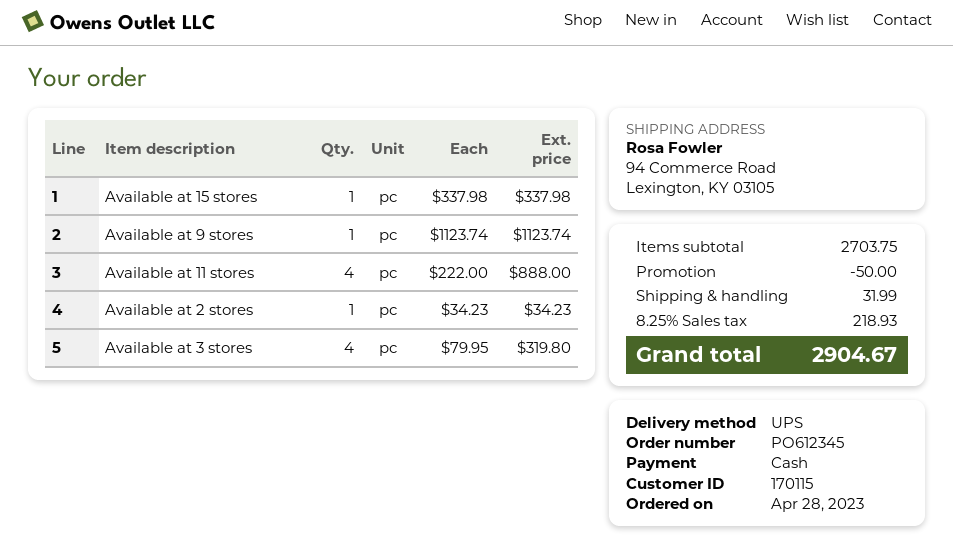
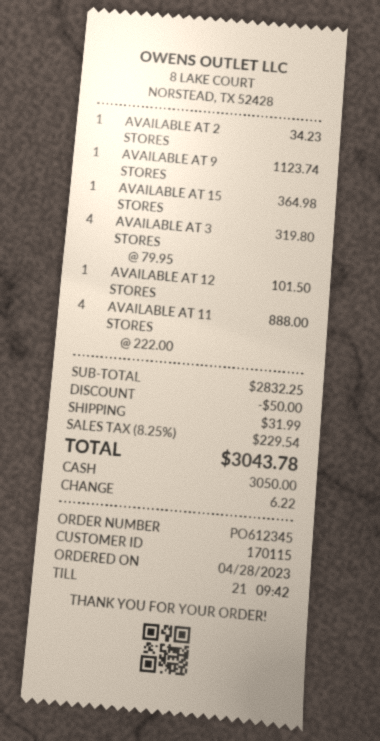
Available at 15 stores: 1 x 337.98 = 337.98 -> 1 x 364.98 = 364.98
AVAILABLE AT 12 STORES: none -> 1 x 101.50 = 101.50
subtotal: 2703.75 -> 2832.25
tax: 8.25% = 218.93 -> 8.25% = 229.54
total: 2904.67 -> 3043.78

